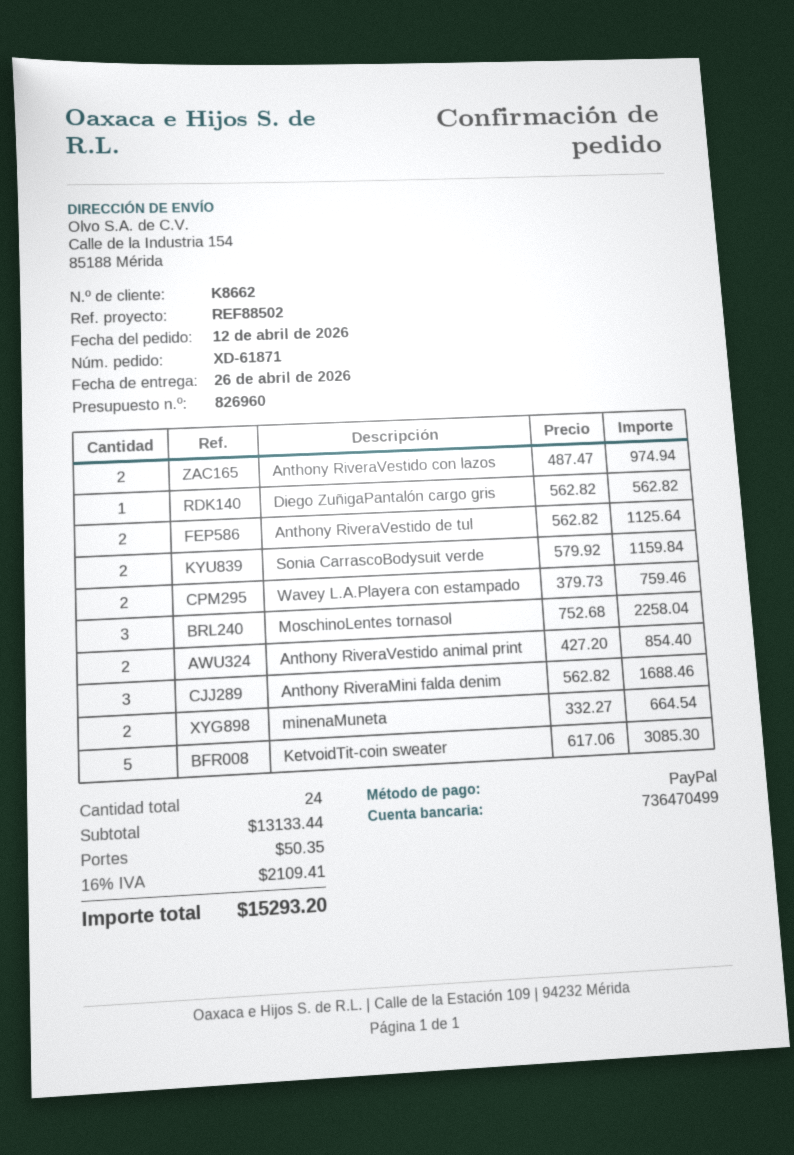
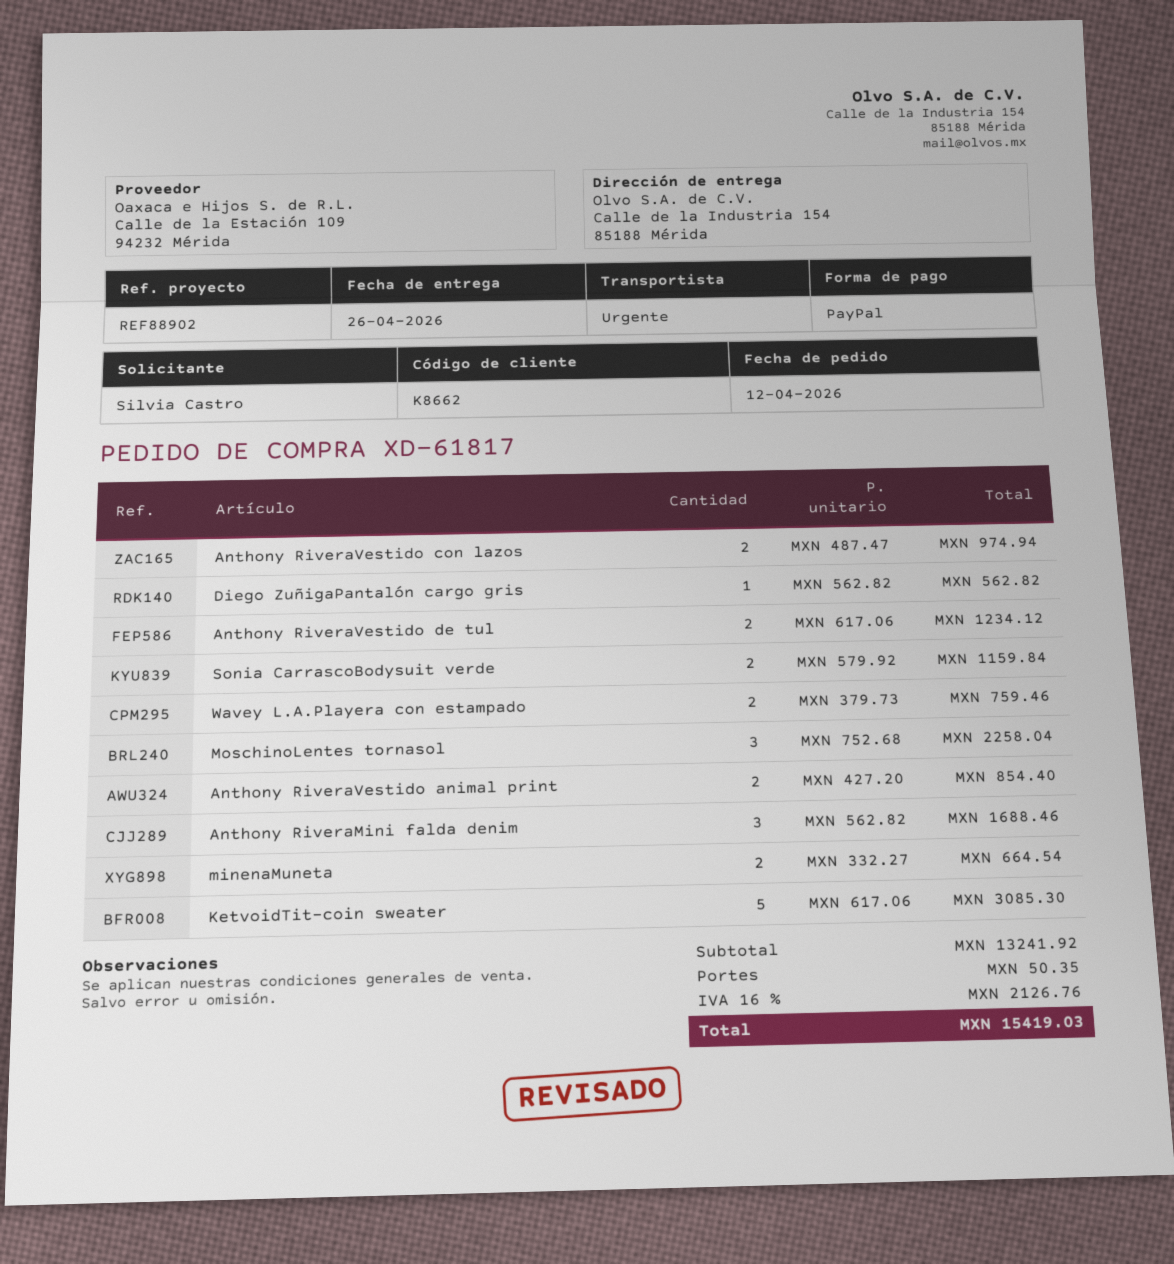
order number: XD-61871 -> XD-61817
reference: REF88502 -> REF88902
Anthony RiveraVestido de tul: 2 x 562.82 = 1125.64 -> 2 x 617.06 = 1234.12
subtotal: 13133.44 -> 13241.92
tax: 16% = 2109.41 -> 16% = 2126.76
total: 15293.20 -> 15419.03

